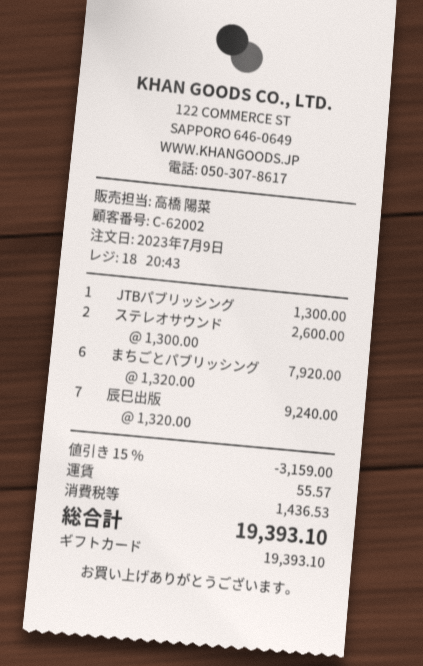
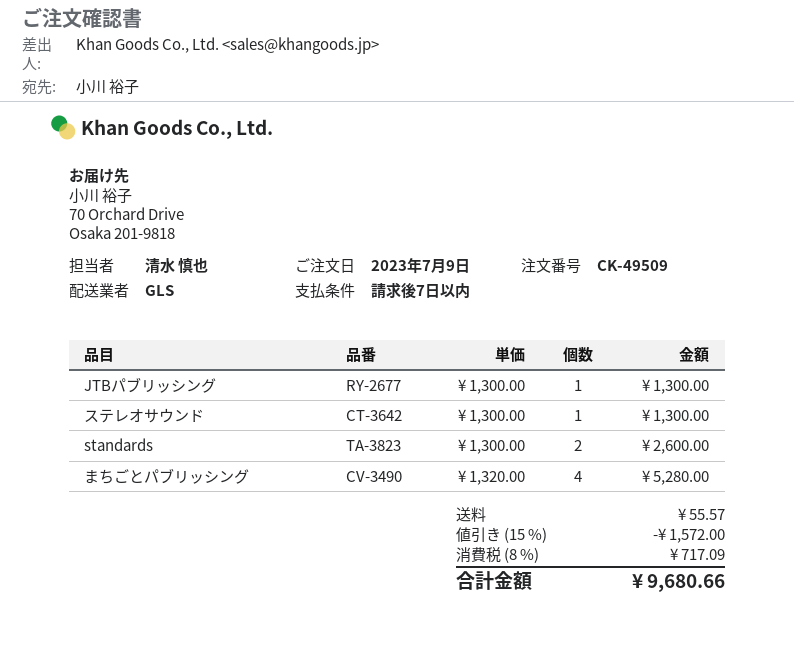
sales rep: 高橋 陽菜 -> 清水 慎也
ステレオサウンド: 2 x 1300.00 = 2600.00 -> 1 x 1300.00 = 1300.00
まちごとパブリッシング: 6 x 1320.00 = 7920.00 -> 4 x 1320.00 = 5280.00
辰巳出版: 7 x 1320.00 = 9240.00 -> none
standards: none -> 2 x 1300.00 = 2600.00
discount: 15% = 3159.00 -> 15% = 1572.00
tax: 1436.53 -> 717.09
total: 19393.10 -> 9680.66

